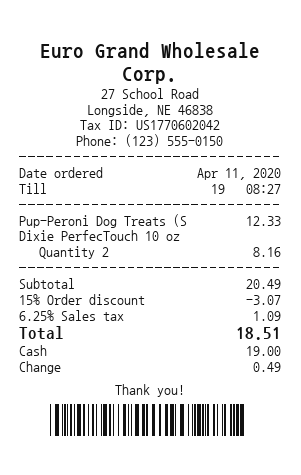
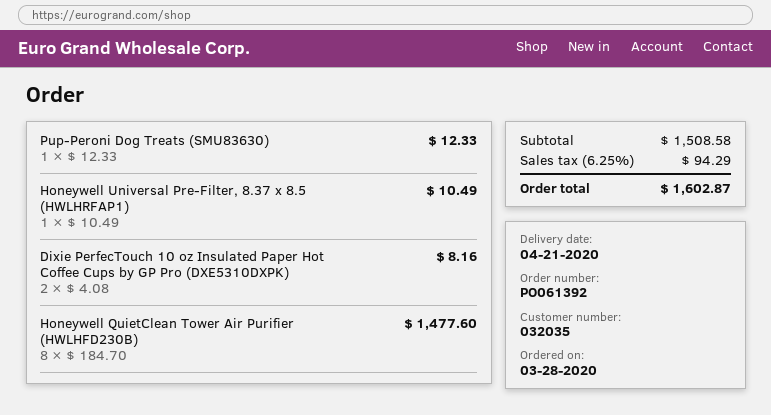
order date: 2020-04-11 -> 2020-03-28
Honeywell Universal Pre-Filter, 8.37 x 8.5 (HWLHRFAP1): none -> 1 for 10.49
Honeywell QuietClean Tower Air Purifier (HWLHFD230B): none -> 8 for 1477.60
subtotal: 20.49 -> 1508.58
discount: 15% = 3.07 -> none
tax: 6.25% = 1.09 -> 6.25% = 94.29
total: 18.51 -> 1602.87

